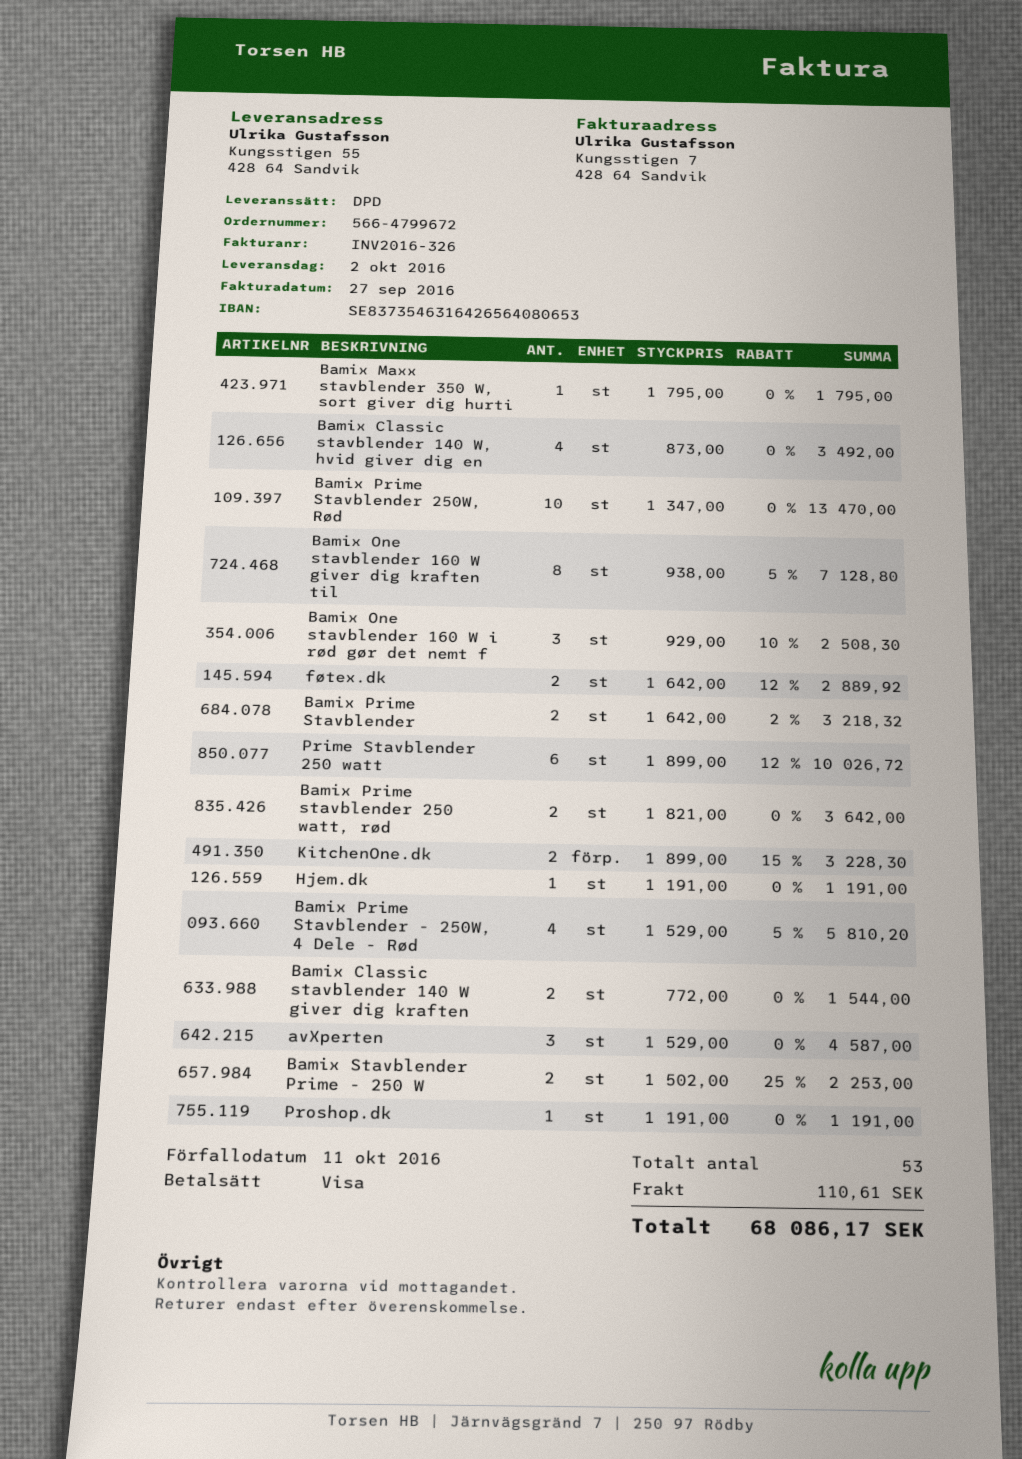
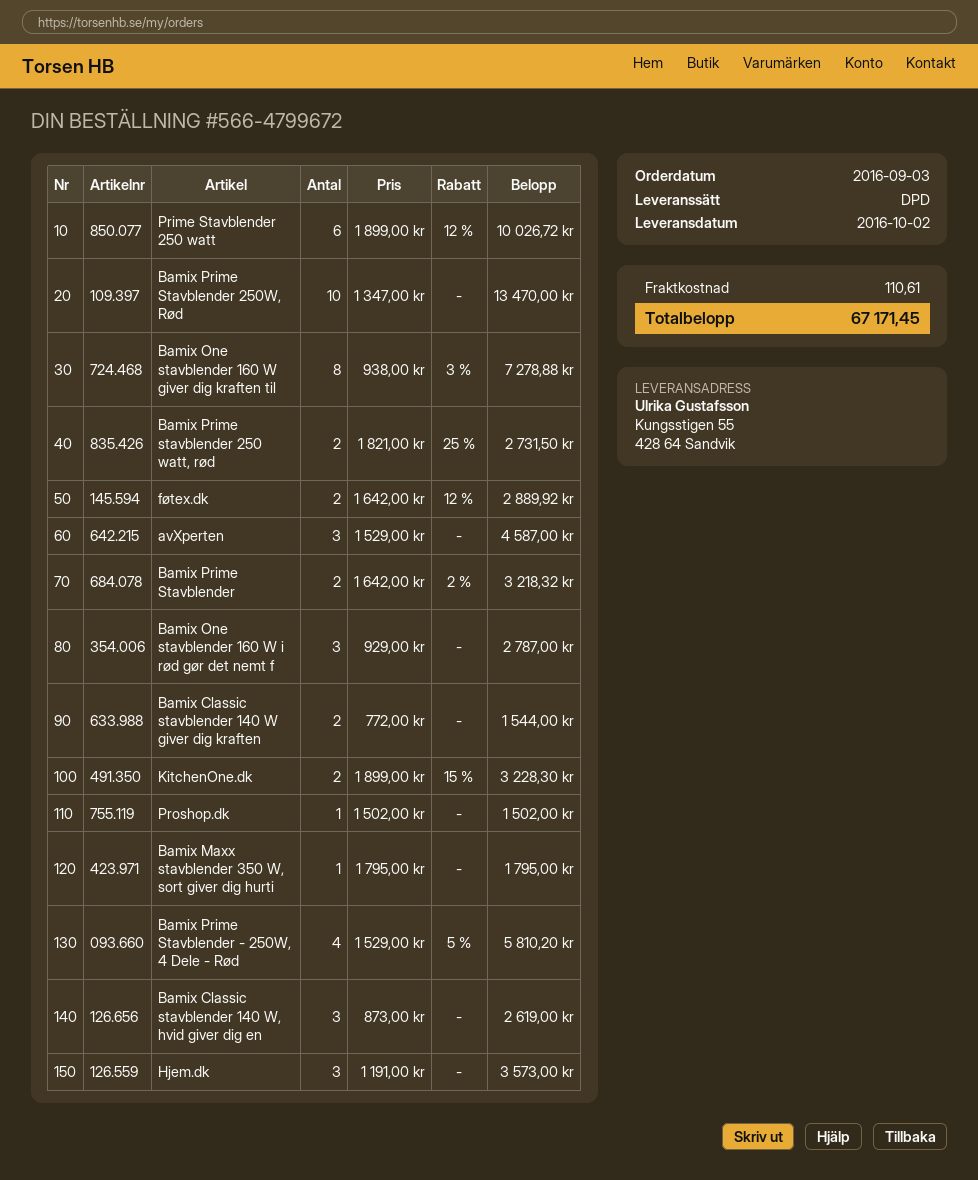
Bamix Classic stavblender 140 W, hvid giver dig en: 4 x 873.00 = 3492.00 -> 3 x 873.00 = 2619.00
Bamix One stavblender 160 W giver dig kraften til: 8 x 938.00 - 5% = 7128.80 -> 8 x 938.00 - 3% = 7278.88
Bamix One stavblender 160 W i rød gør det nemt f: 3 x 929.00 - 10% = 2508.30 -> 3 x 929.00 = 2787.00
Bamix Prime stavblender 250 watt, rød: 2 x 1821.00 = 3642.00 -> 2 x 1821.00 - 25% = 2731.50
Hjem.dk: 1 x 1191.00 = 1191.00 -> 3 x 1191.00 = 3573.00
Bamix Stavblender Prime - 250 W: 2 x 1502.00 - 25% = 2253.00 -> none
Proshop.dk: 1 x 1191.00 = 1191.00 -> 1 x 1502.00 = 1502.00
total: 68086.17 -> 67171.45

